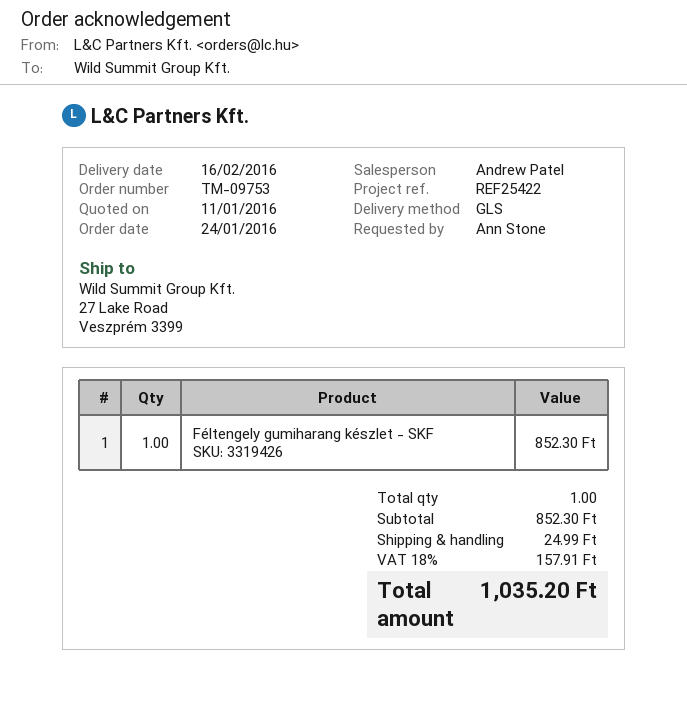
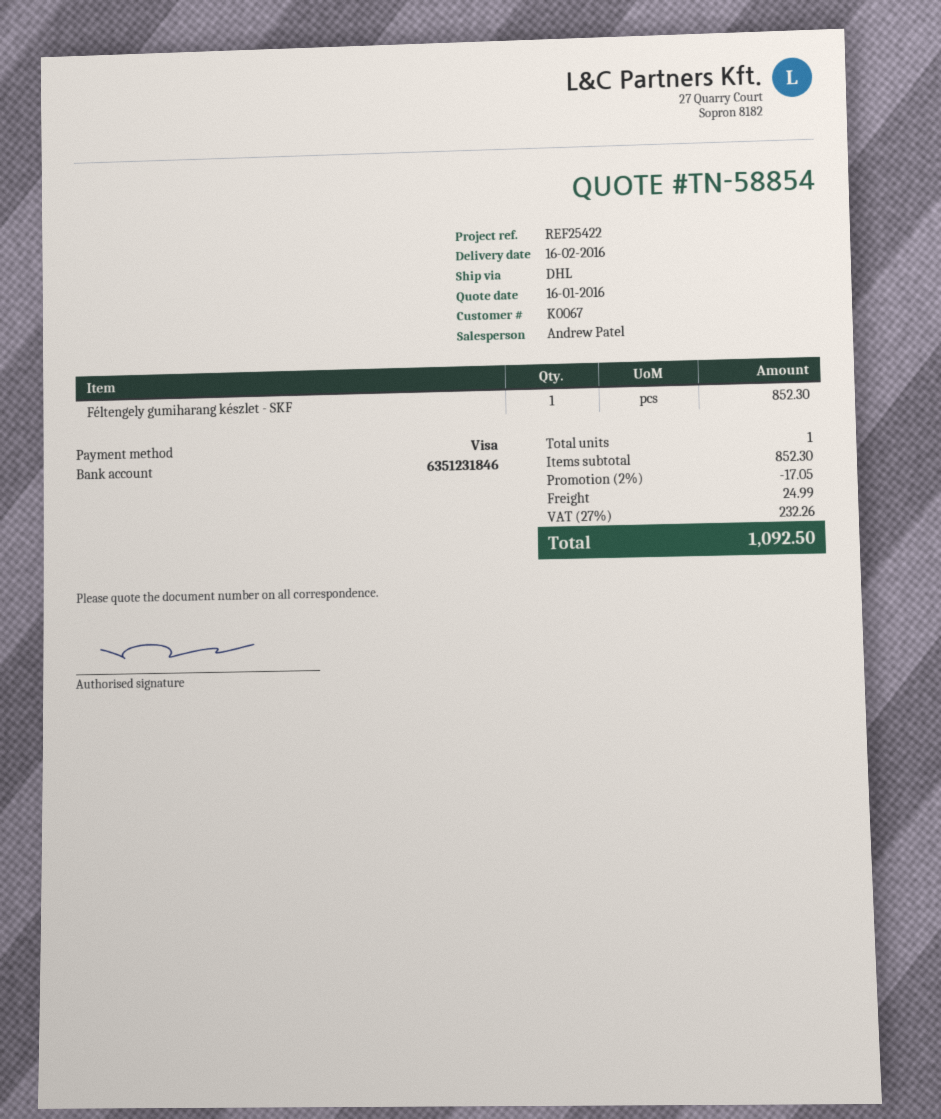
quote date: 2016-01-11 -> 2016-01-16
shipping method: GLS -> DHL
discount: none -> 2% = 17.05
tax: 18% = 157.91 -> 27% = 232.26
total: 1035.20 -> 1092.50

